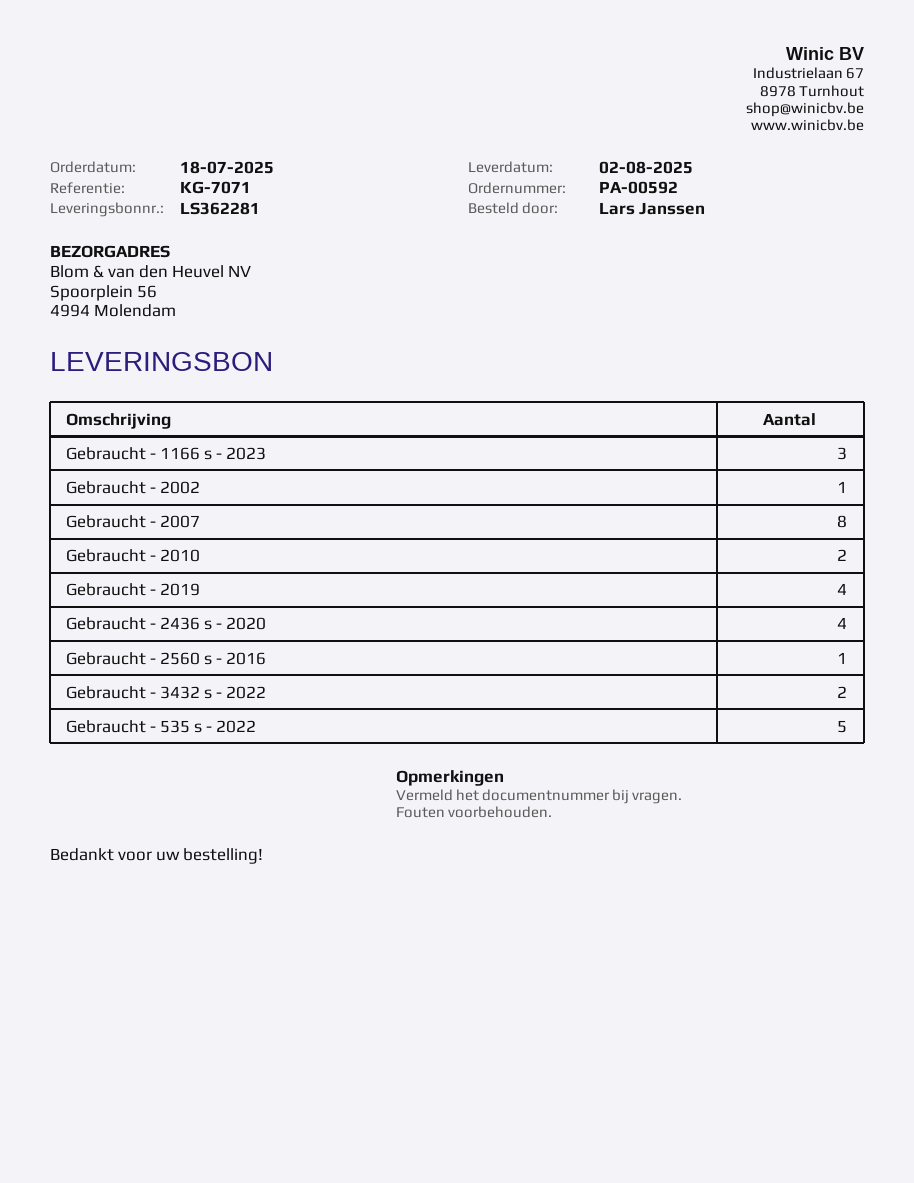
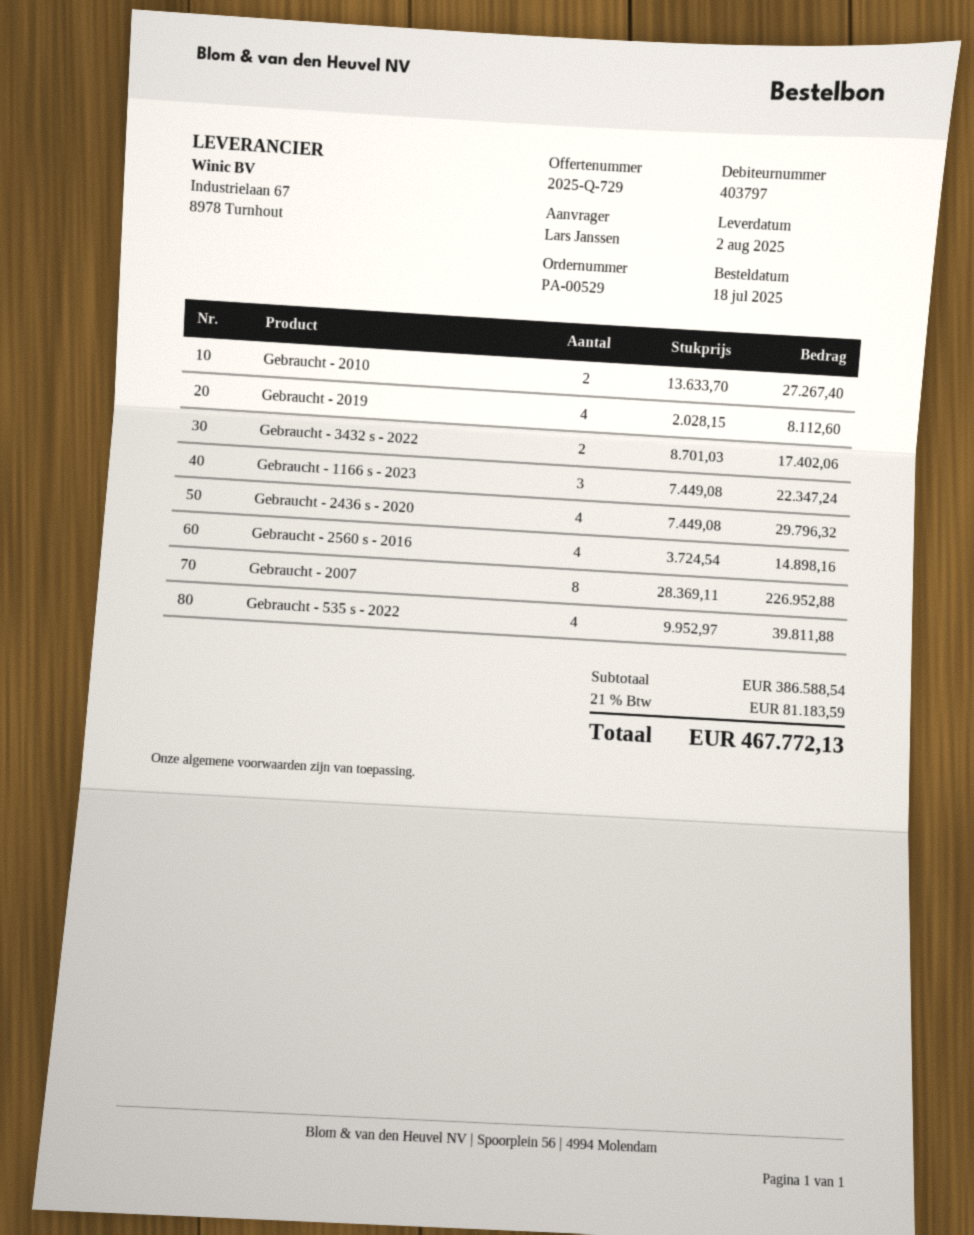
order number: PA-00592 -> PA-00529
Gebraucht - 2002: 1 -> none
Gebraucht - 2560 s - 2016: 1 -> 4
Gebraucht - 535 s - 2022: 5 -> 4

